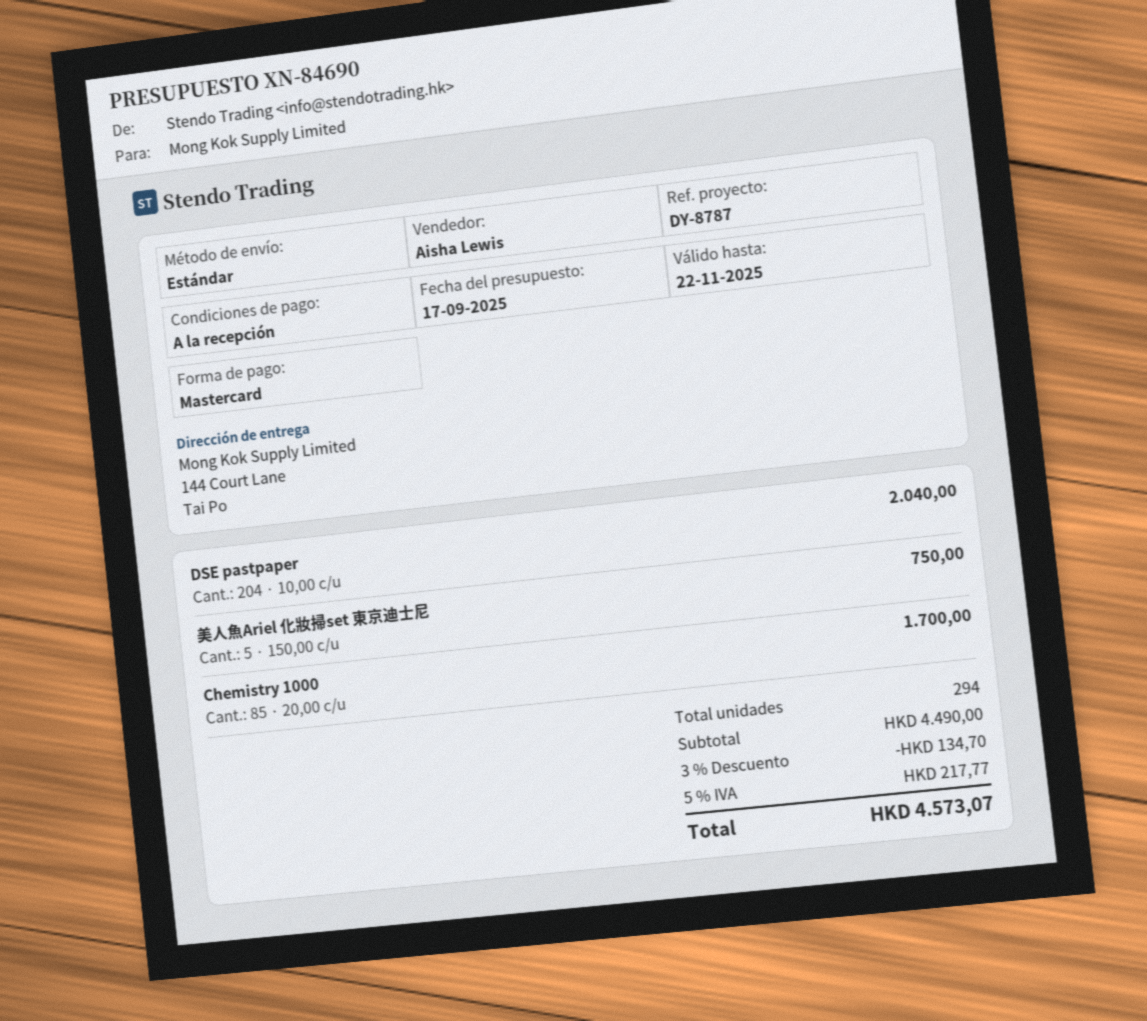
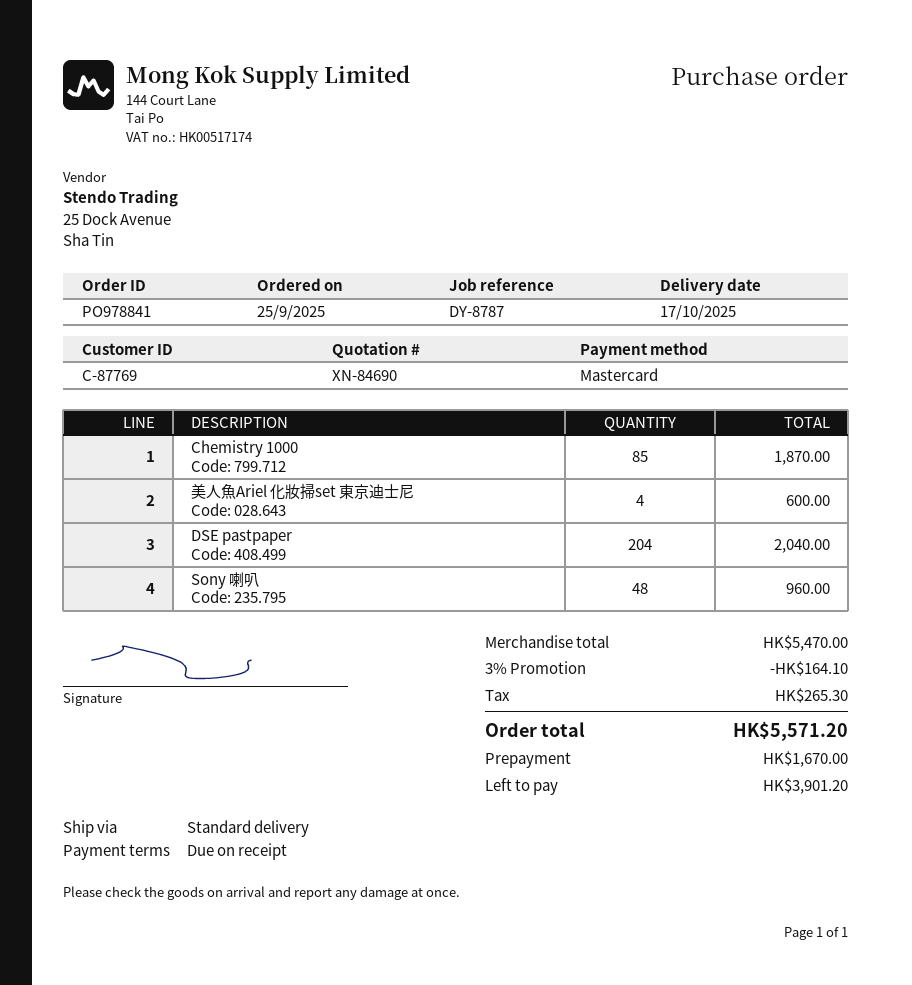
美人魚Ariel 化妝掃set 東京迪士尼: 5 for 750.00 -> 4 for 600.00
Chemistry 1000: 85 for 1700.00 -> 85 for 1870.00
Sony 喇叭: none -> 48 for 960.00
subtotal: 4490.00 -> 5470.00
discount: 3% = 134.70 -> 3% = 164.10
tax: 217.77 -> 265.30
total: 4573.07 -> 5571.20

